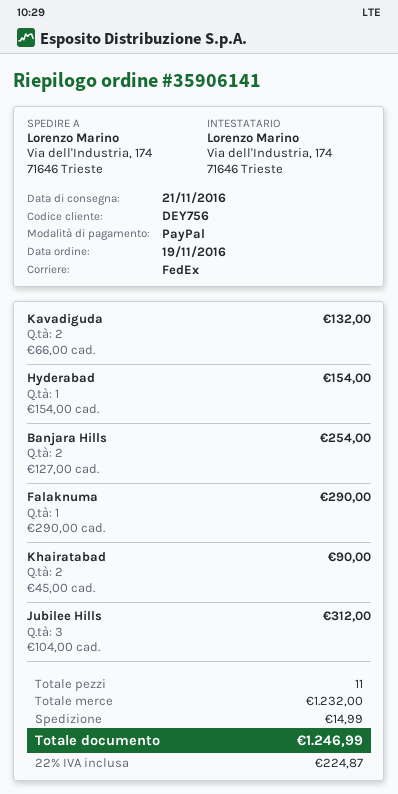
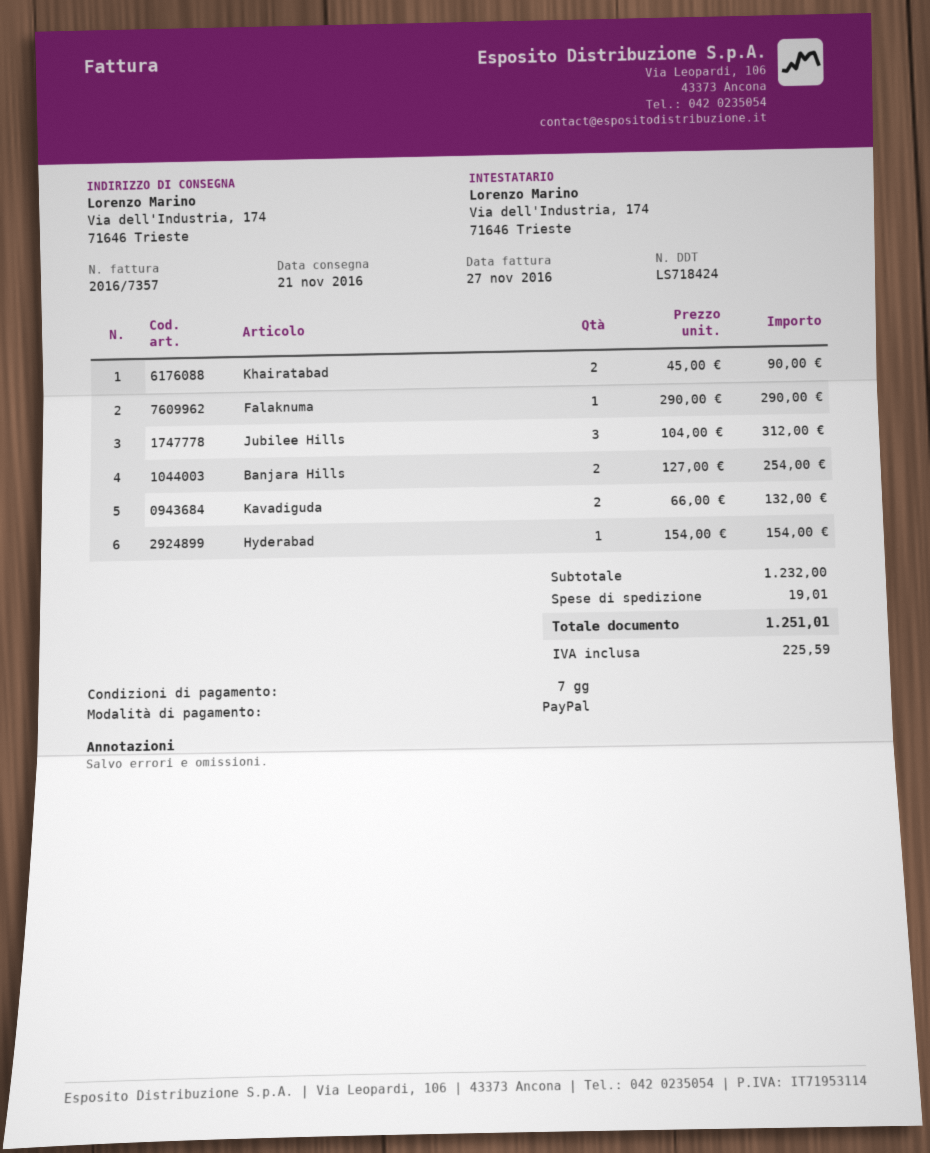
shipping: 14.99 -> 19.01
tax: 224.87 -> 225.59
total: 1246.99 -> 1251.01

